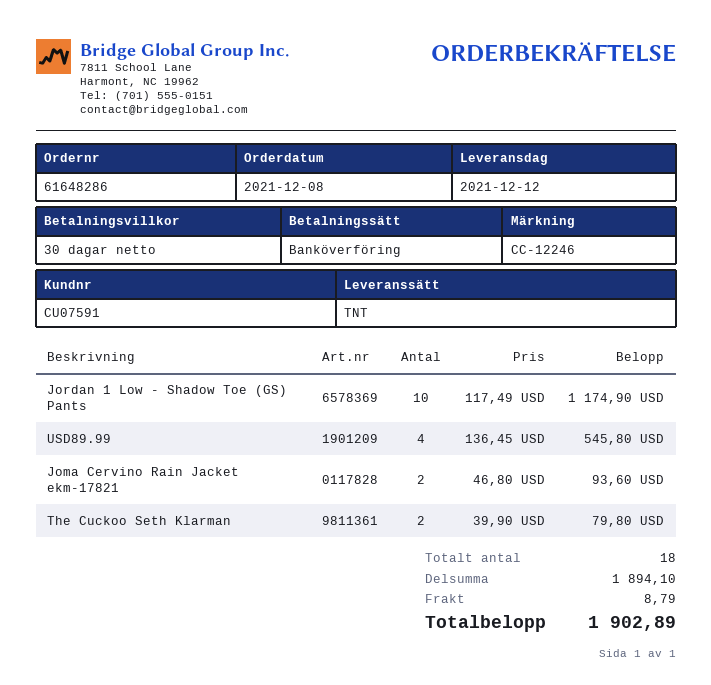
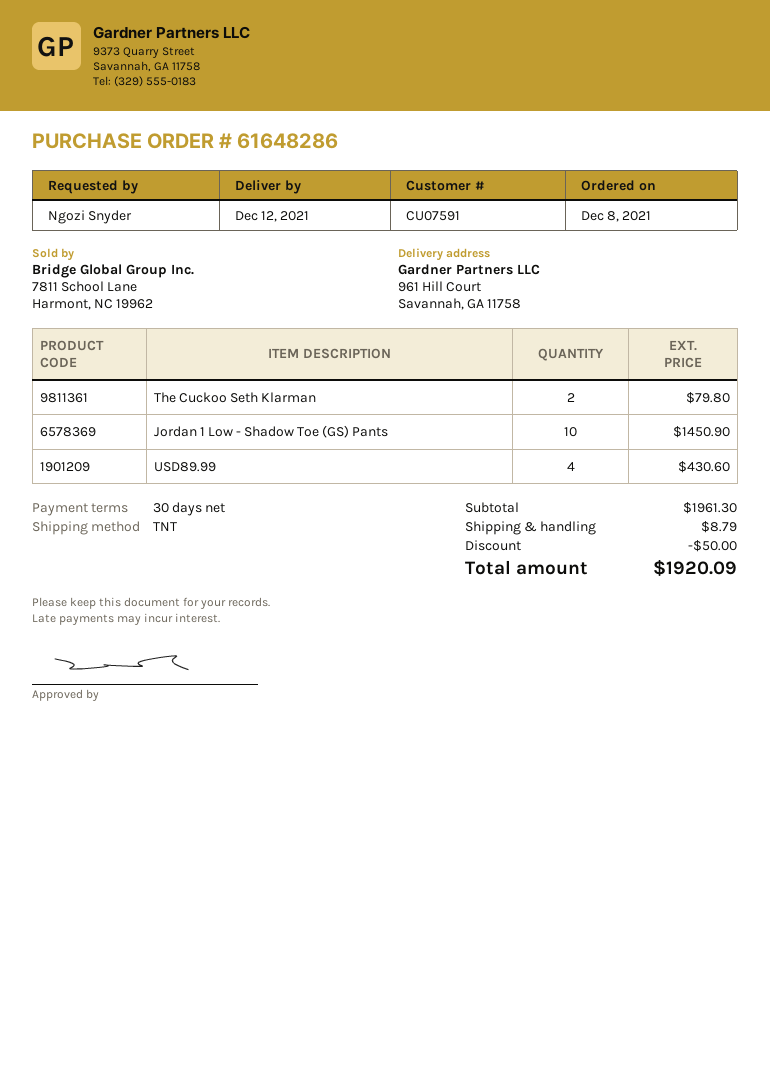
Jordan 1 Low - Shadow Toe (GS) Pants: 10 for 1174.90 -> 10 for 1450.90
USD89.99: 4 for 545.80 -> 4 for 430.60
Joma Cervino Rain Jacket ekm-17821: 2 for 93.60 -> none
subtotal: 1894.10 -> 1961.30
discount: none -> 50.00
total: 1902.89 -> 1920.09

